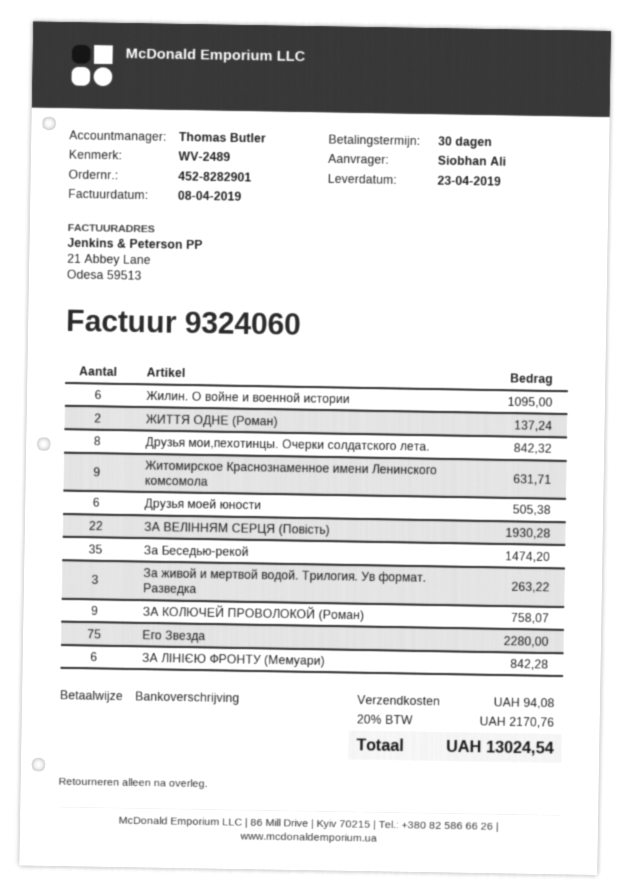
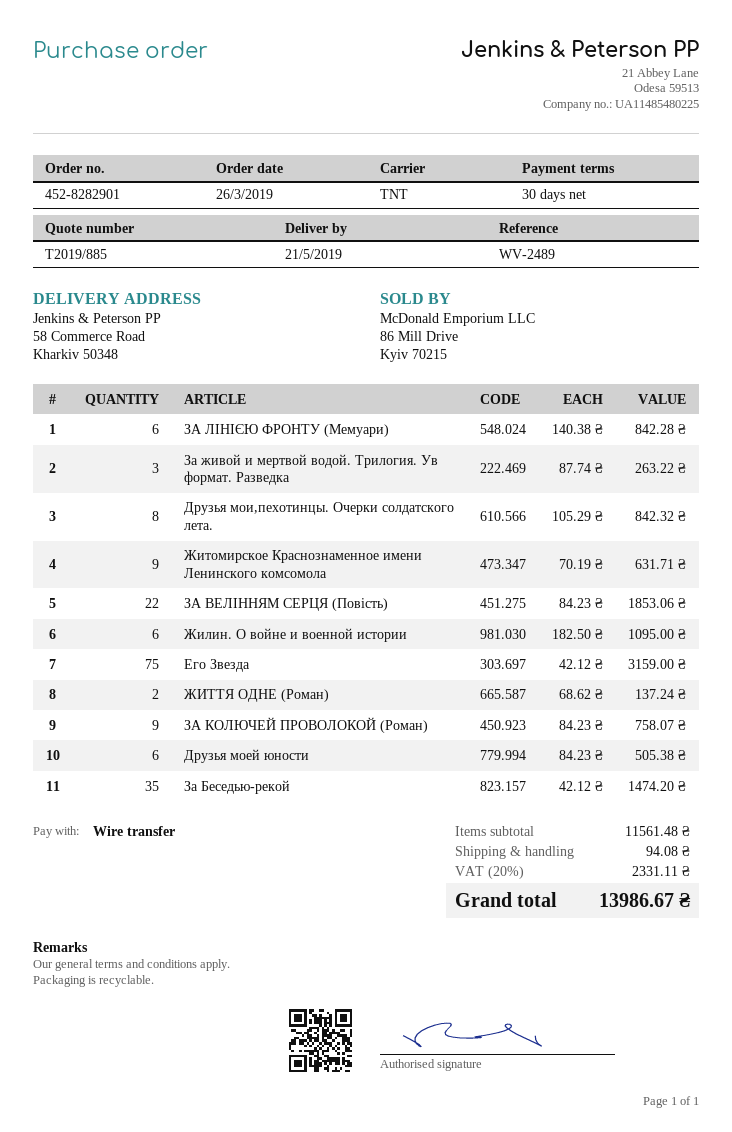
delivery date: 2019-04-23 -> 2019-05-21
ЗА ВЕЛІННЯМ СЕРЦЯ (Повість): 22 for 1930.28 -> 22 for 1853.06
Его Звезда: 75 for 2280.00 -> 75 for 3159.00
tax: 20% = 2170.76 -> 20% = 2331.11
total: 13024.54 -> 13986.67

